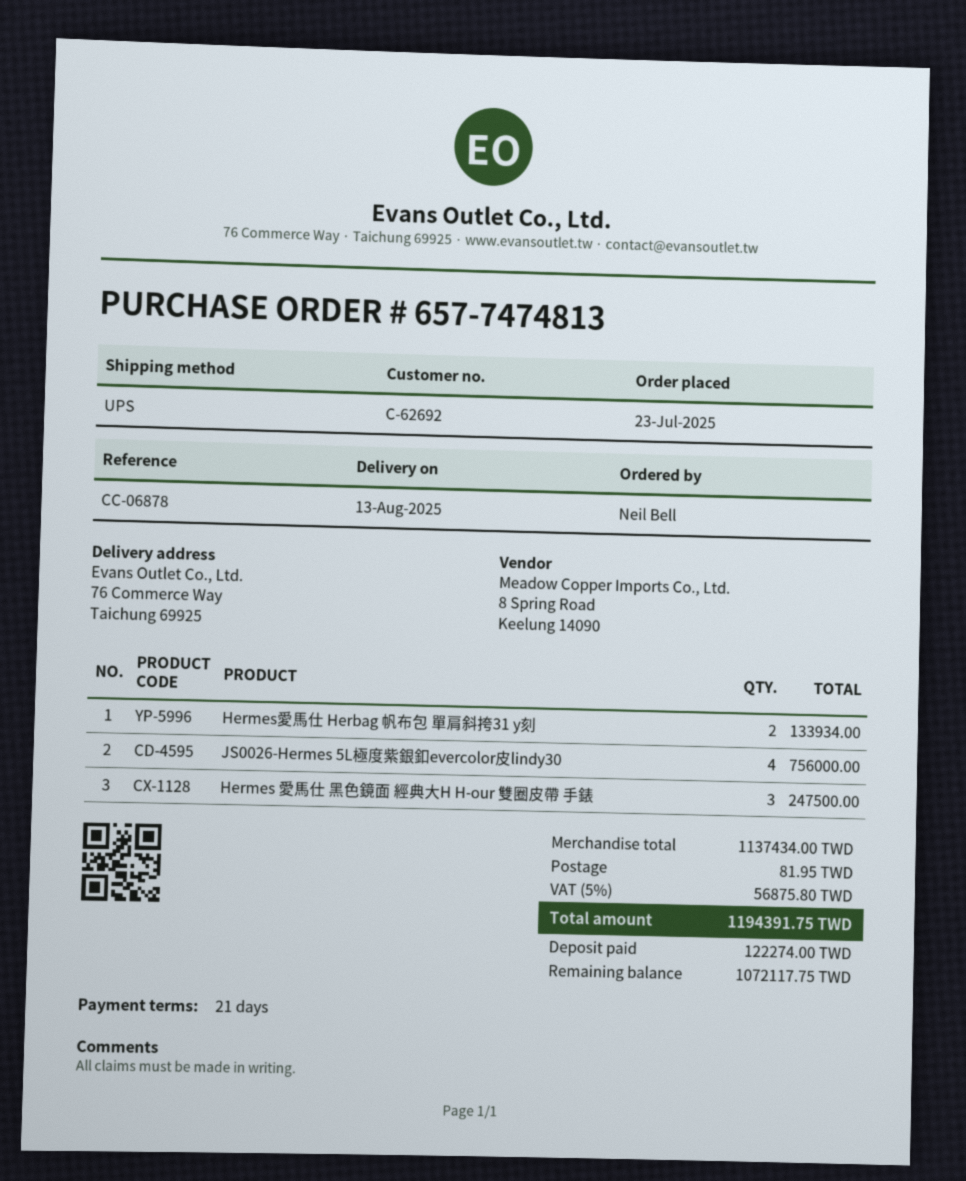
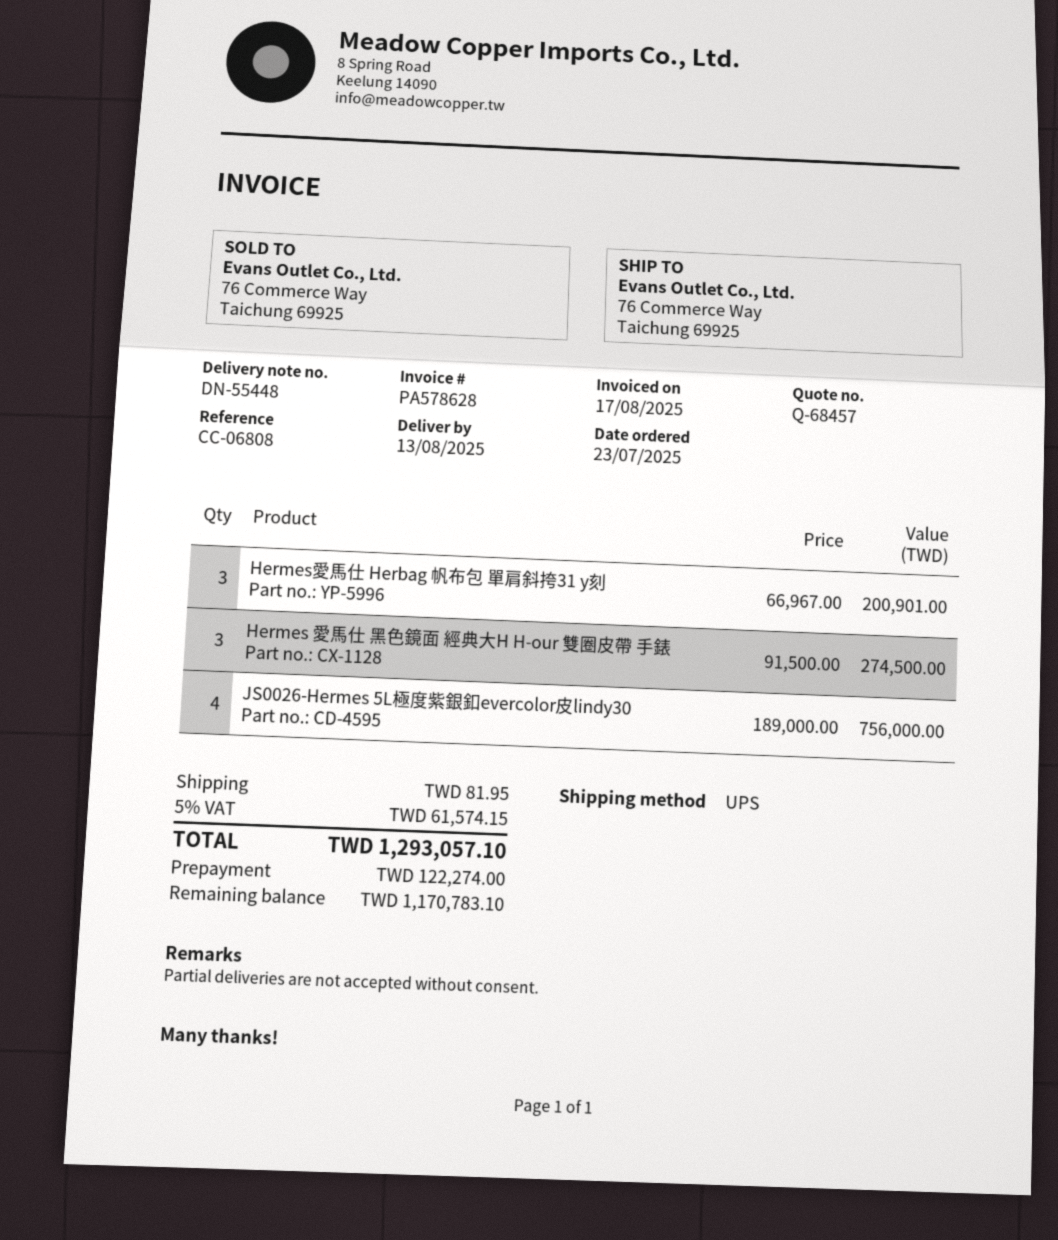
reference: CC-06878 -> CC-06808
Hermes愛馬仕 Herbag 帆布包 單肩斜挎31 y刻: 2 for 133934.00 -> 3 for 200901.00
Hermes 愛馬仕 黑色鏡面 經典大H H-our 雙圈皮帶 手錶: 3 for 247500.00 -> 3 for 274500.00
tax: 5% = 56875.80 -> 5% = 61574.15
total: 1194391.75 -> 1293057.10
balance: 1072117.75 -> 1170783.10

